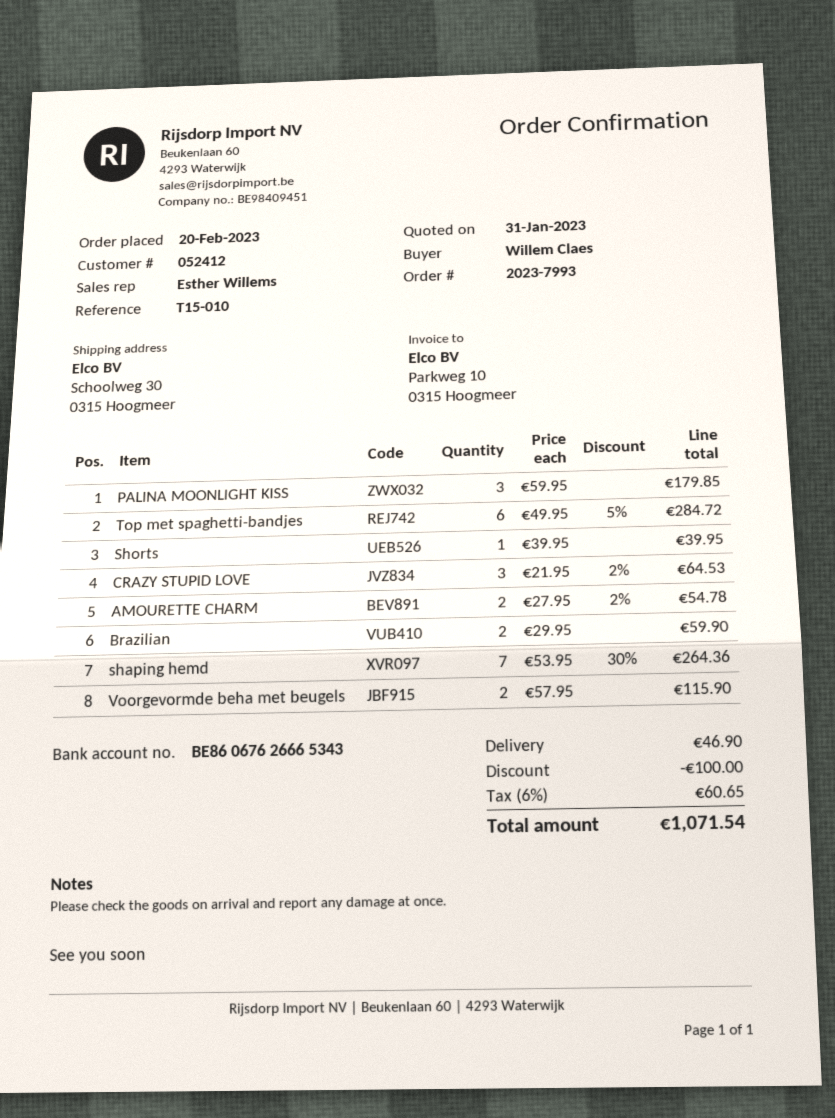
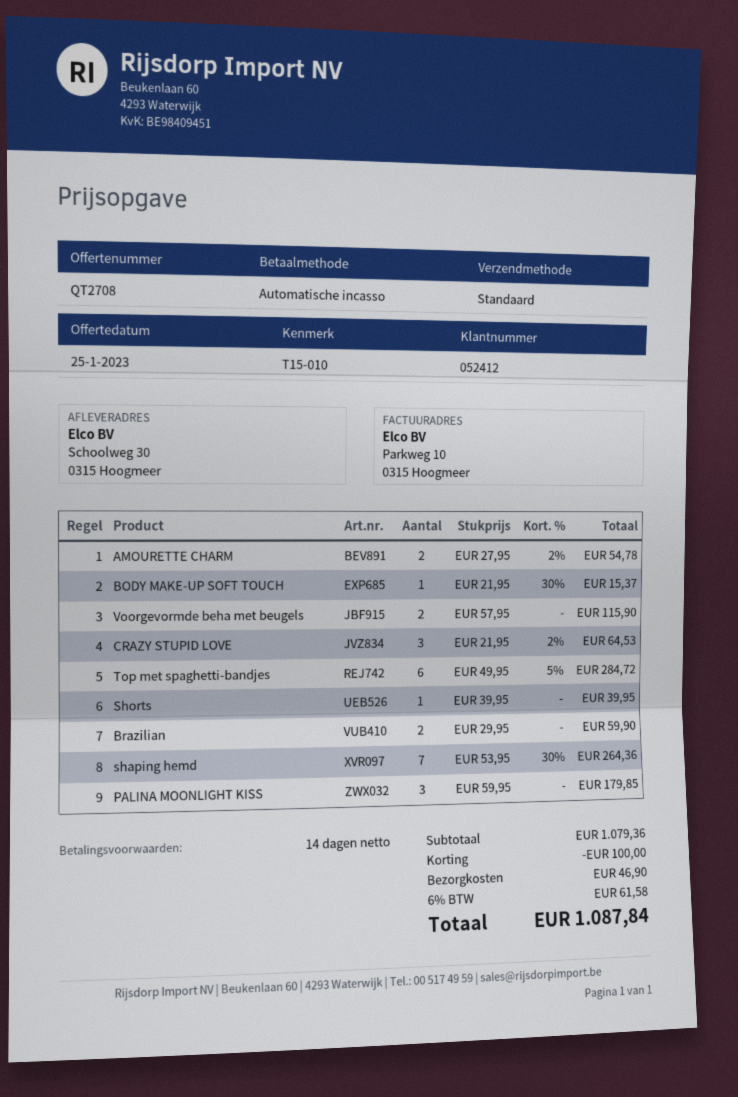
quote date: 2023-01-31 -> 2023-01-25
BODY MAKE-UP SOFT TOUCH: none -> 1 x 21.95 - 30% = 15.37
tax: 6% = 60.65 -> 6% = 61.58
total: 1071.54 -> 1087.84

